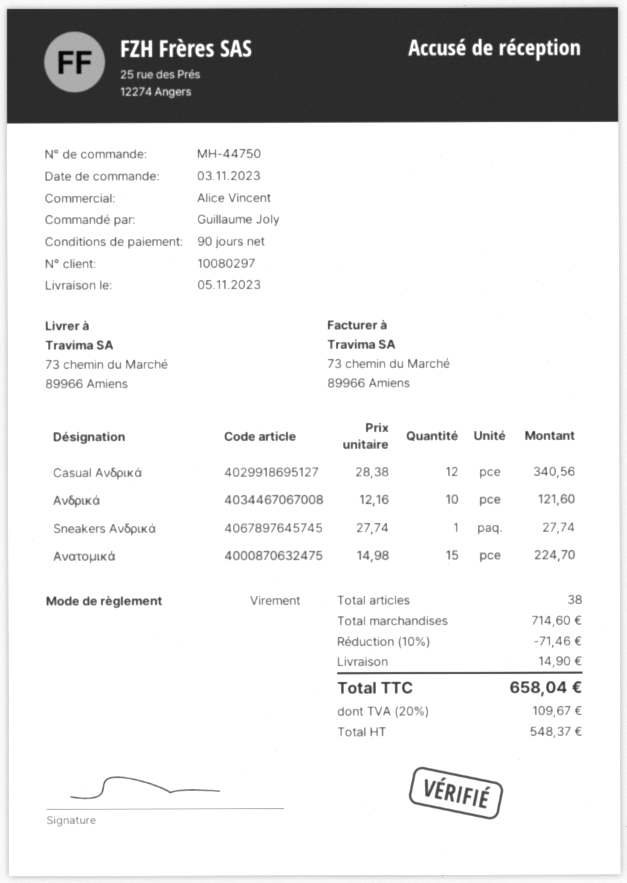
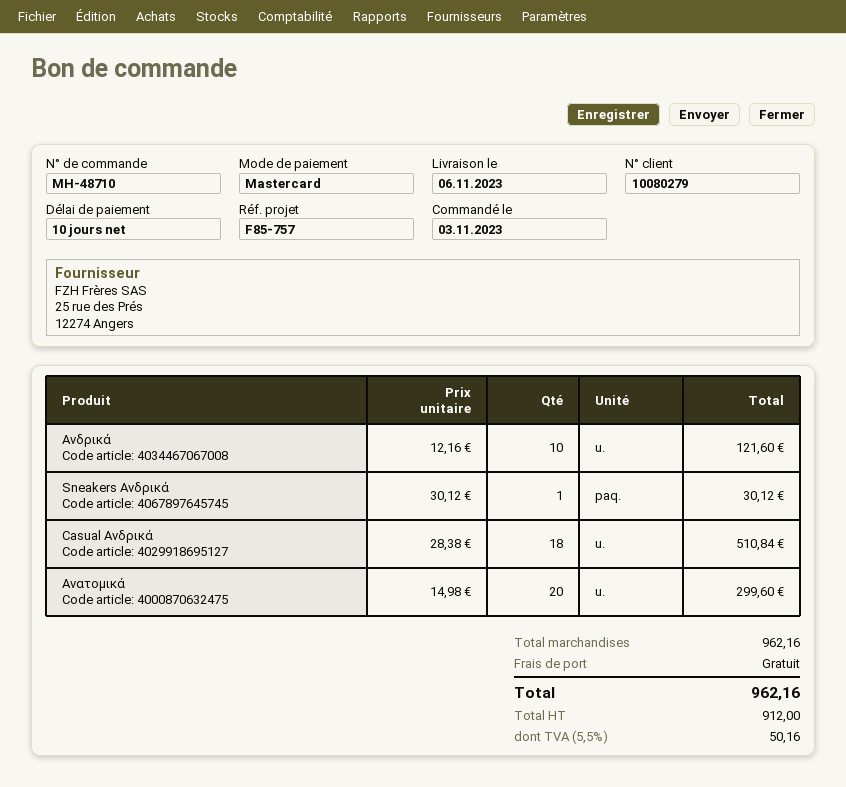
order number: MH-44750 -> MH-48710
delivery date: 2023-11-05 -> 2023-11-06
payment terms: 90 days -> 10 days
customer number: 10080297 -> 10080279
payment method: bank transfer -> Mastercard
Casual Ανδρικά: 12 x 28.38 = 340.56 -> 18 x 28.38 = 510.84
Sneakers Ανδρικά: 1 x 27.74 = 27.74 -> 1 x 30.12 = 30.12
Ανατομικά: 15 x 14.98 = 224.70 -> 20 x 14.98 = 299.60
subtotal: 714.60 -> 962.16
discount: 10% = 71.46 -> none
shipping: 14.90 -> 0.00
net: 548.37 -> 912.00
tax: 20% = 109.67 -> 5.5% = 50.16
total: 658.04 -> 962.16

